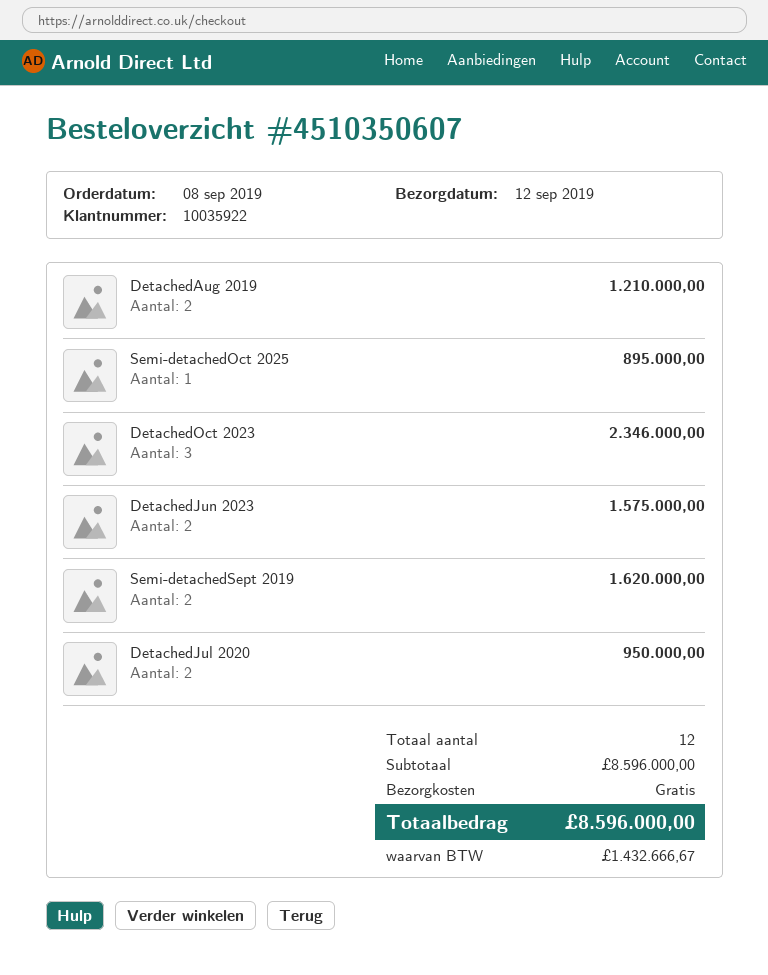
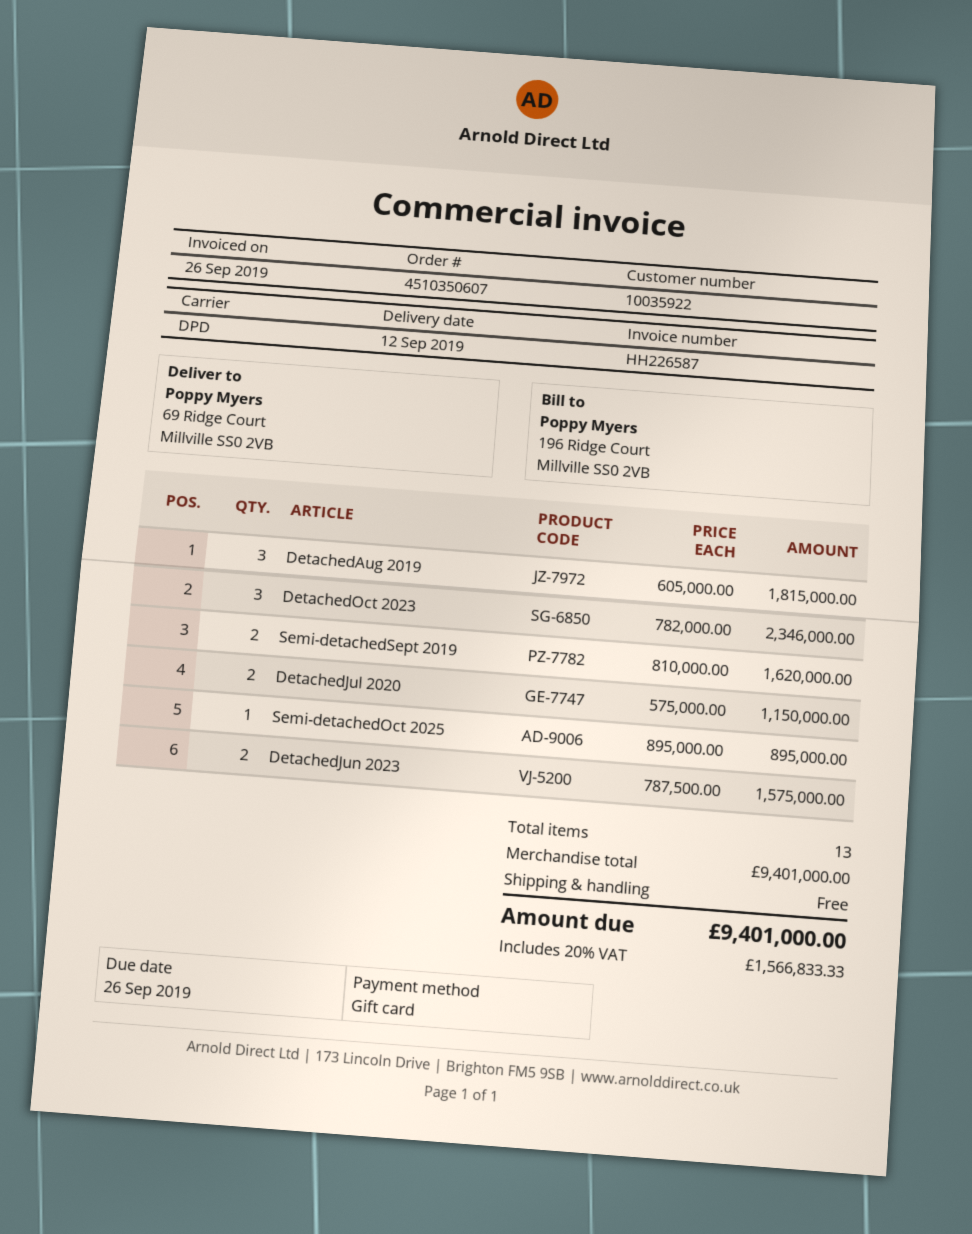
DetachedAug 2019: 2 for 1210000.00 -> 3 for 1815000.00
DetachedJul 2020: 2 for 950000.00 -> 2 for 1150000.00
total quantity: 12 -> 13
subtotal: 8596000.00 -> 9401000.00
tax: 1432666.67 -> 1566833.33
total: 8596000.00 -> 9401000.00

